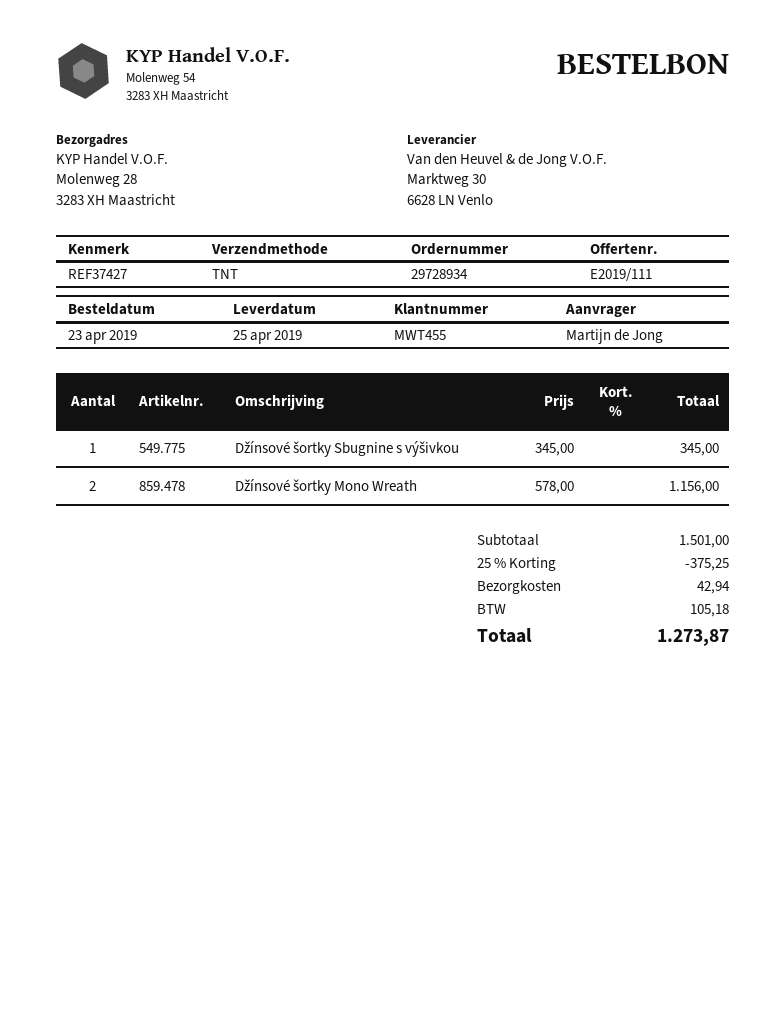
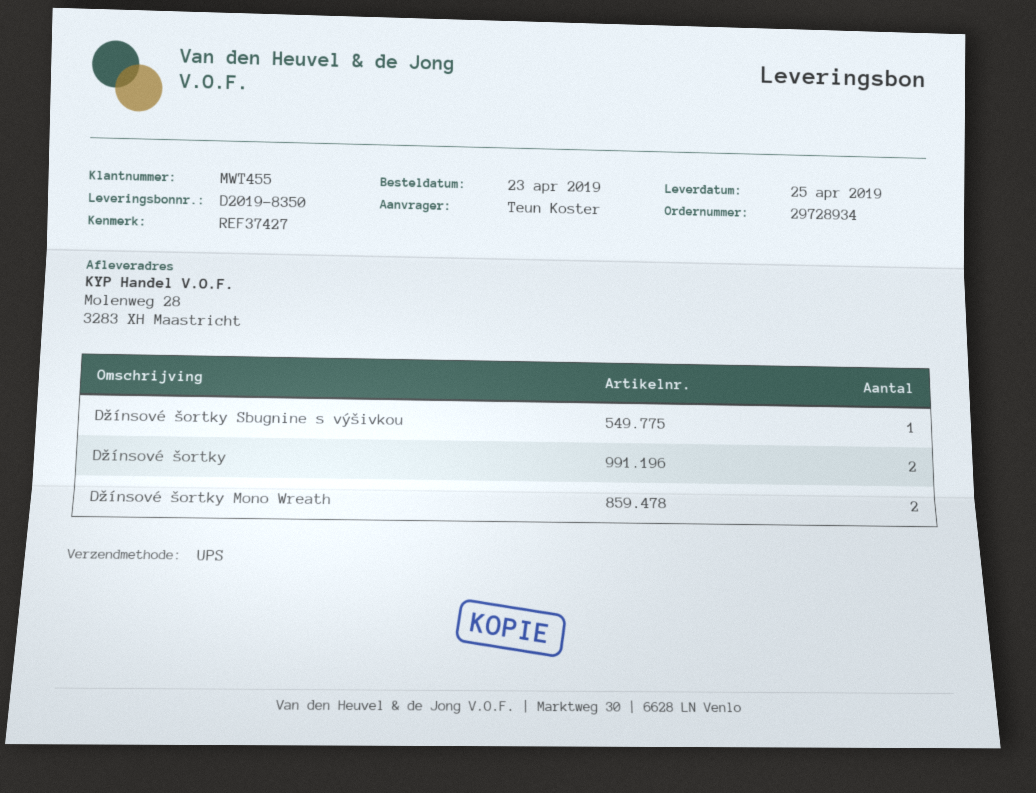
ordered by: Martijn de Jong -> Teun Koster
shipping method: TNT -> UPS
Džínsové šortky: none -> 2

